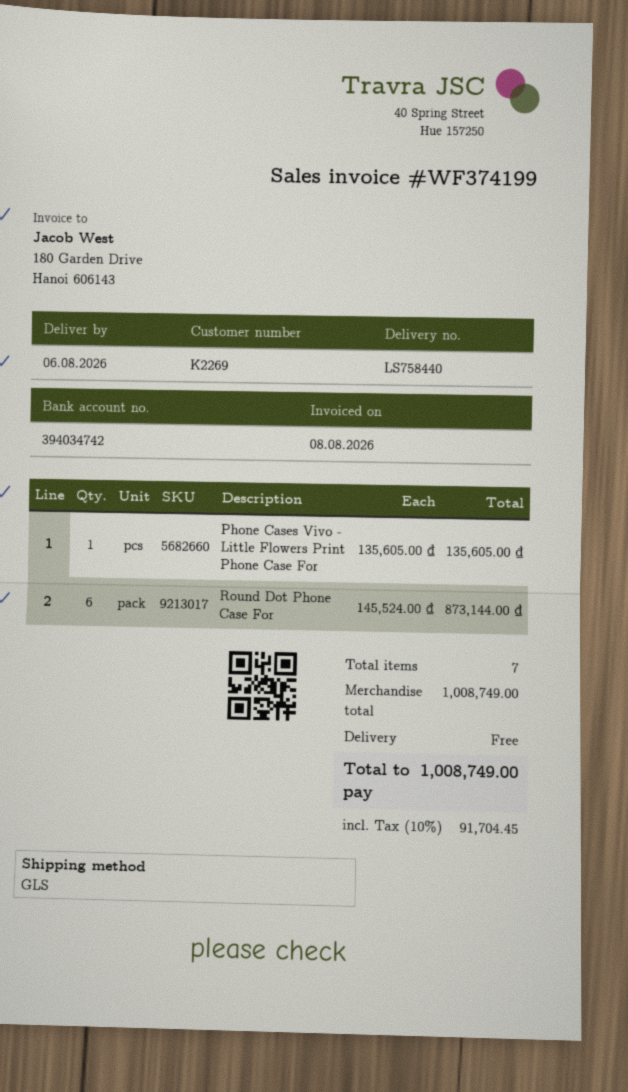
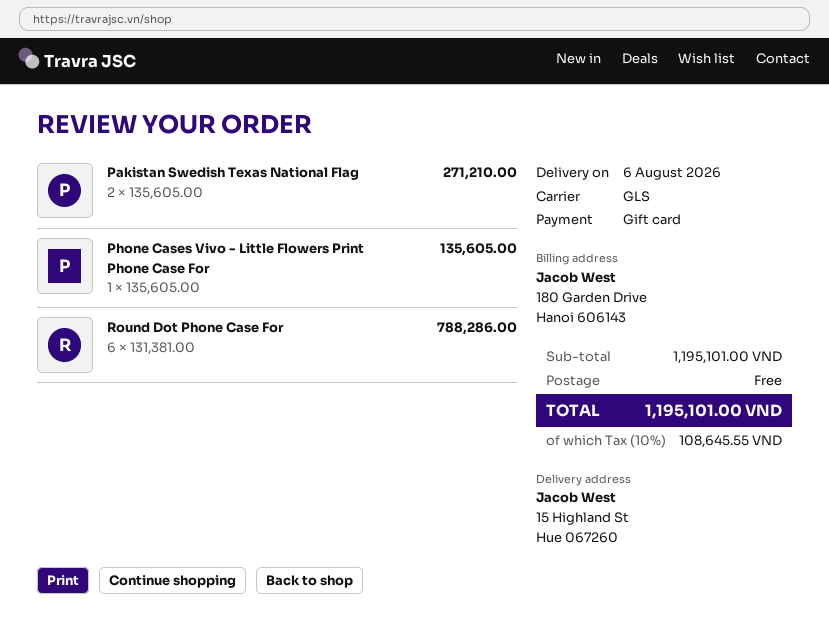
Round Dot Phone Case For: 6 x 145524.00 = 873144.00 -> 6 x 131381.00 = 788286.00
Pakistan Swedish Texas National Flag: none -> 2 x 135605.00 = 271210.00
subtotal: 1008749.00 -> 1195101.00
tax: 10% = 91704.45 -> 10% = 108645.55
total: 1008749.00 -> 1195101.00

